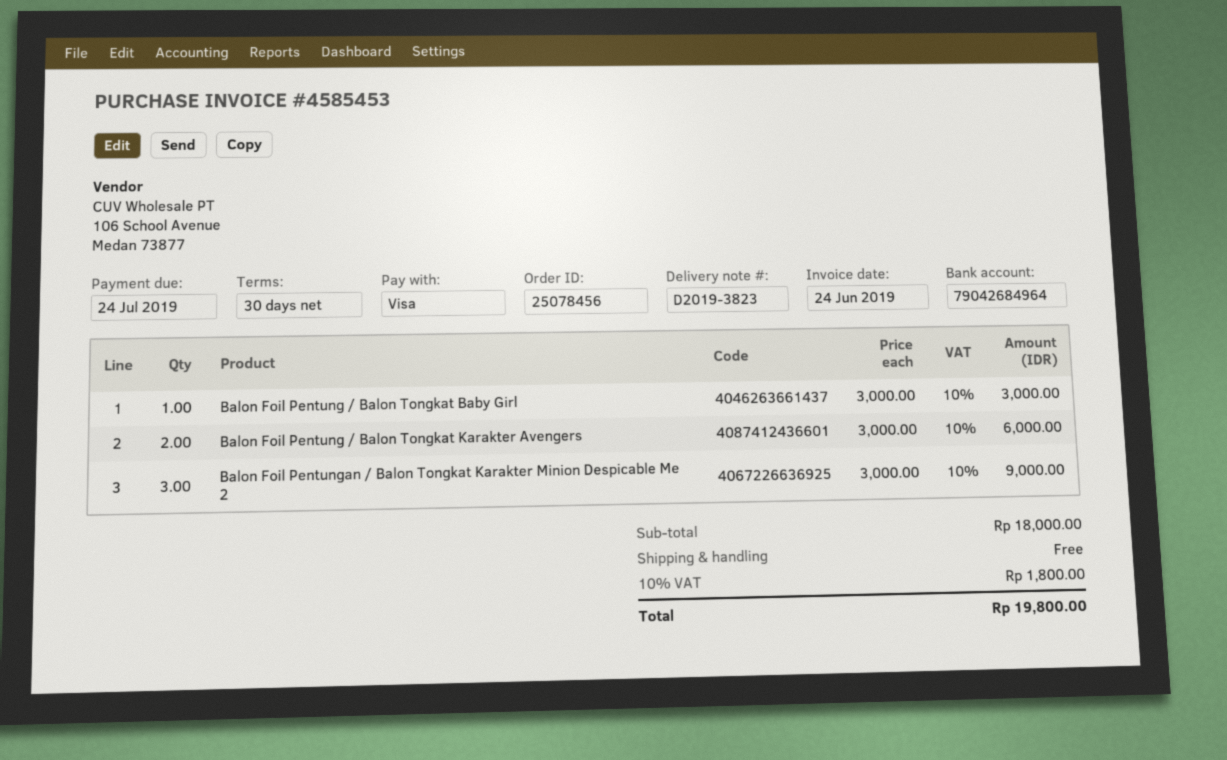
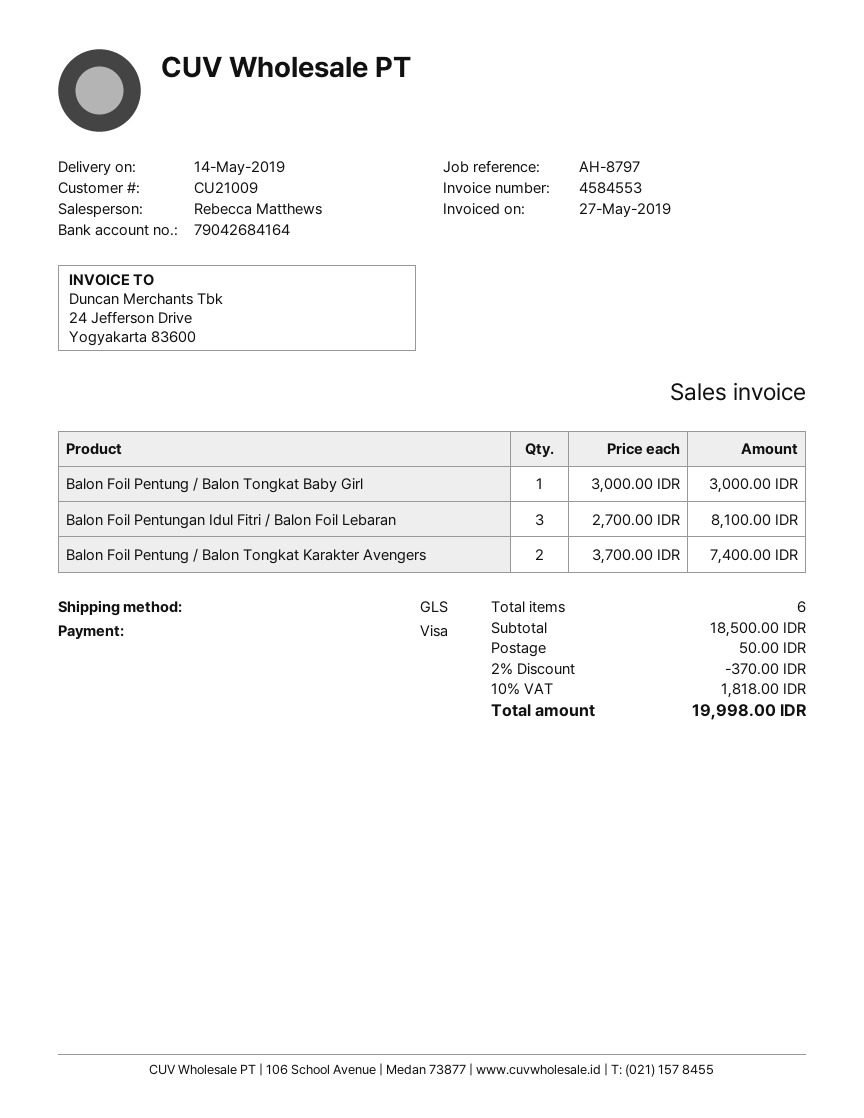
invoice number: 4585453 -> 4584553
invoice date: 2019-06-24 -> 2019-05-27
bank account: 79042684964 -> 79042684164
Balon Foil Pentung / Balon Tongkat Karakter Avengers: 2 x 3000.00 = 6000.00 -> 2 x 3700.00 = 7400.00
Balon Foil Pentungan / Balon Tongkat Karakter Minion Despicable Me 2: 3 x 3000.00 = 9000.00 -> none
Balon Foil Pentungan Idul Fitri / Balon Foil Lebaran: none -> 3 x 2700.00 = 8100.00
subtotal: 18000.00 -> 18500.00
discount: none -> 2% = 370.00
shipping: 0.00 -> 50.00
tax: 10% = 1800.00 -> 10% = 1818.00
total: 19800.00 -> 19998.00

